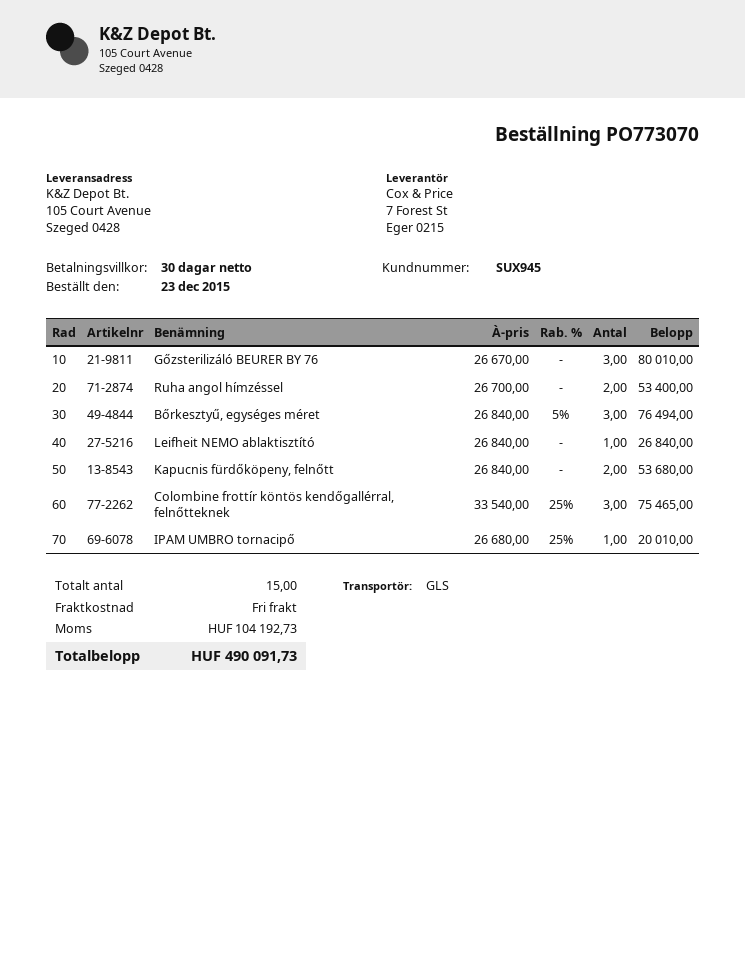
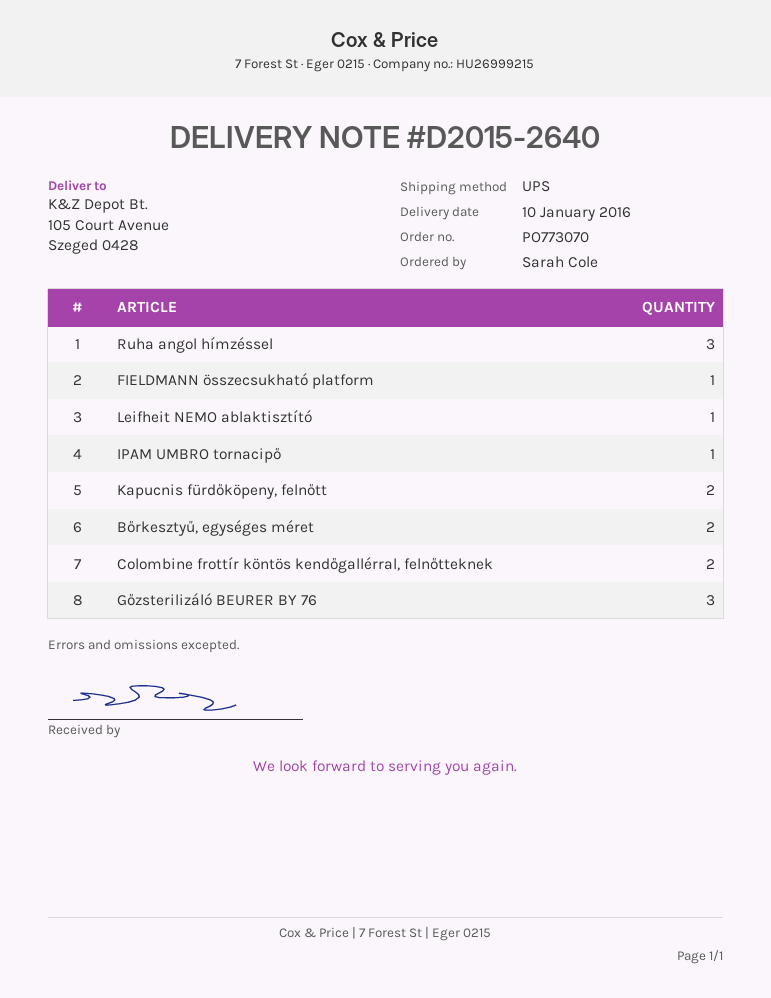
shipping method: GLS -> UPS
Ruha angol hímzéssel: 2 -> 3
Bőrkesztyű, egységes méret: 3 -> 2
Colombine frottír köntös kendőgallérral, felnőtteknek: 3 -> 2
FIELDMANN összecsukható platform: none -> 1

